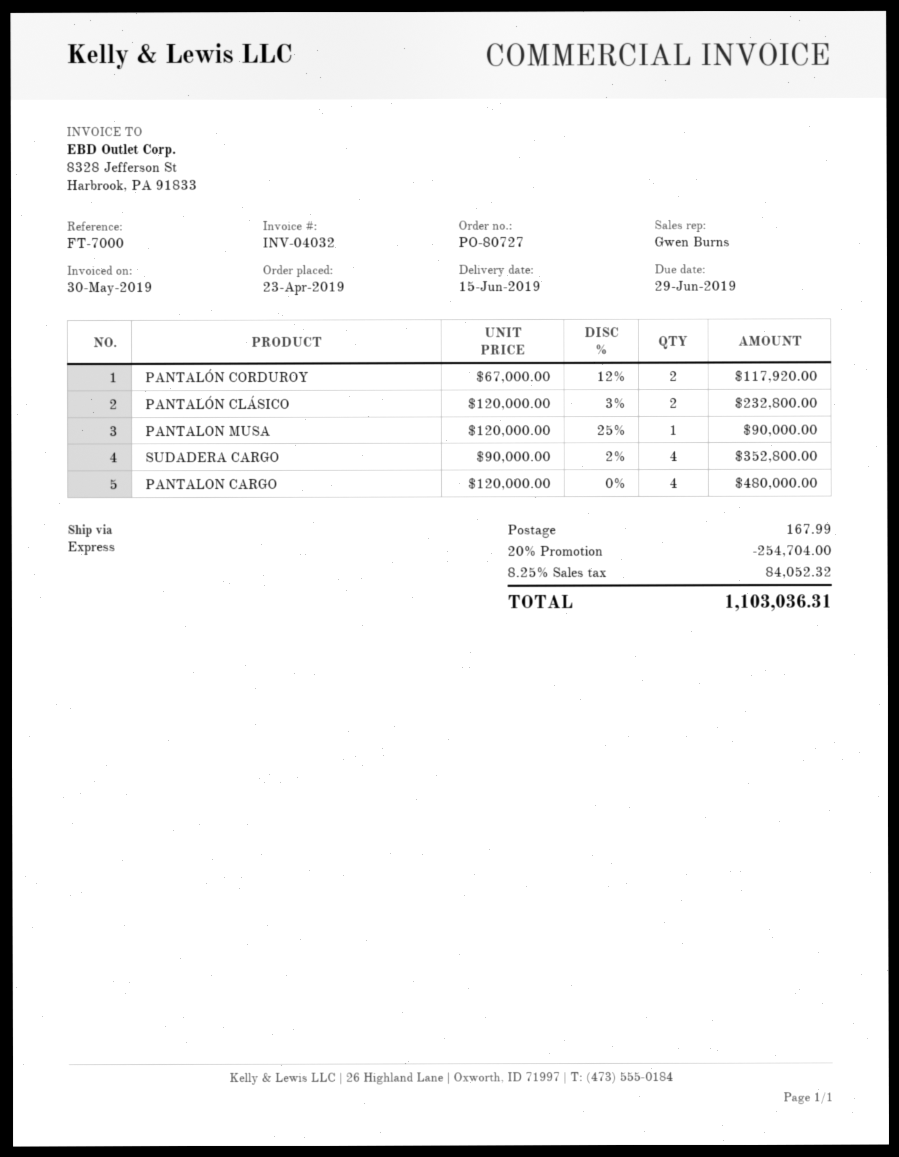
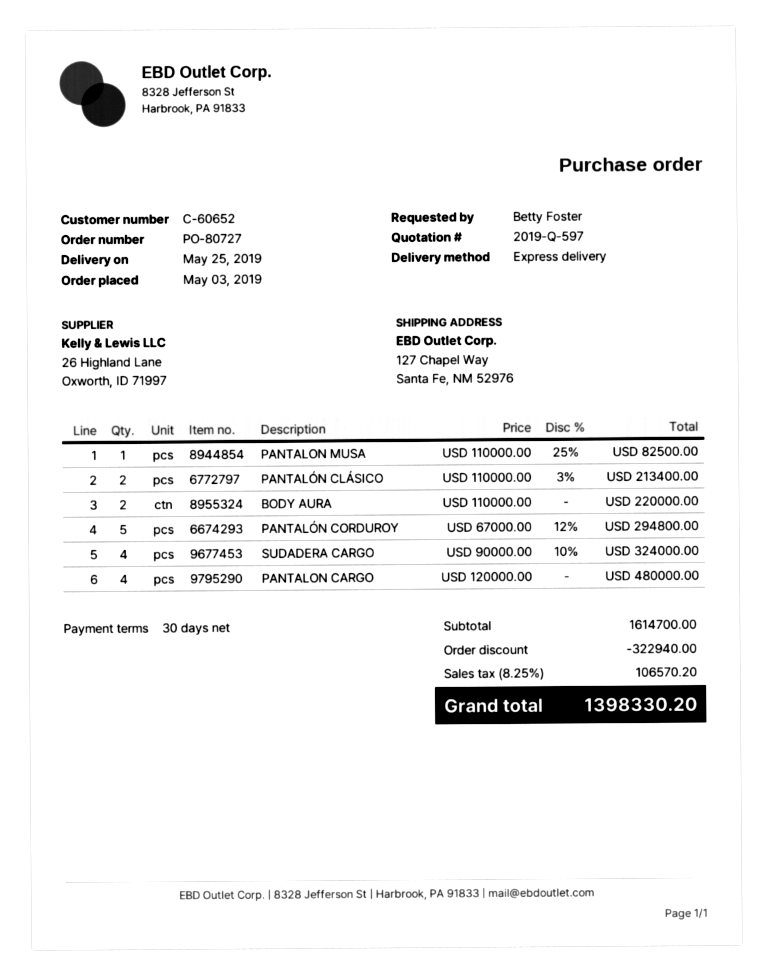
order date: 2019-04-23 -> 2019-05-03
delivery date: 2019-06-15 -> 2019-05-25
PANTALÓN CORDUROY: 2 x 67000.00 - 12% = 117920.00 -> 5 x 67000.00 - 12% = 294800.00
PANTALÓN CLÁSICO: 2 x 120000.00 - 3% = 232800.00 -> 2 x 110000.00 - 3% = 213400.00
PANTALON MUSA: 1 x 120000.00 - 25% = 90000.00 -> 1 x 110000.00 - 25% = 82500.00
SUDADERA CARGO: 4 x 90000.00 - 2% = 352800.00 -> 4 x 90000.00 - 10% = 324000.00
BODY AURA: none -> 2 x 110000.00 = 220000.00
discount: 254704.00 -> 322940.00
shipping: 167.99 -> none
tax: 8.25% = 84052.32 -> 8.25% = 106570.20
total: 1103036.31 -> 1398330.20

